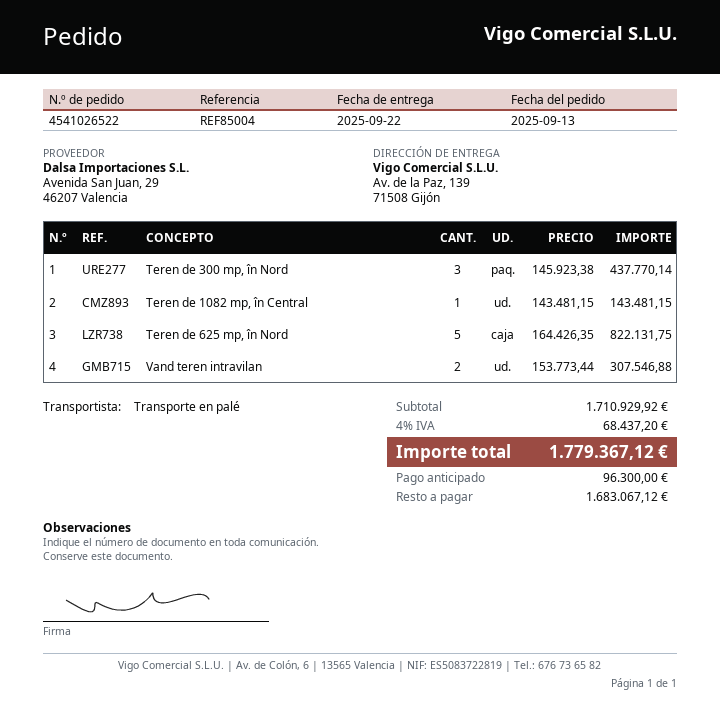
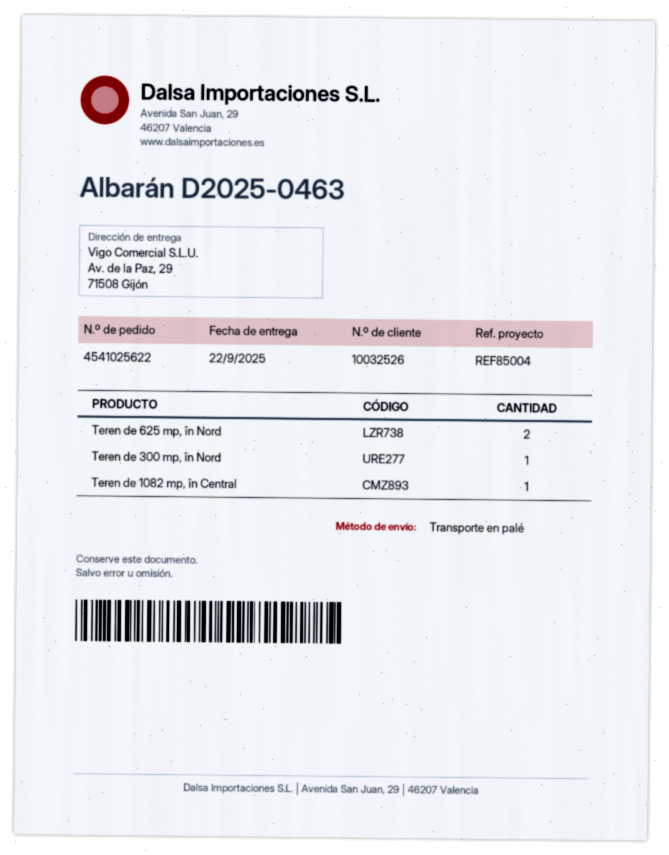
order number: 4541026522 -> 4541025622
ship to: Av. de la Paz, 139, 71508 Gijón -> Av. de la Paz, 29, 71508 Gijón
Teren de 300 mp, în Nord: 3 -> 1
Teren de 625 mp, în Nord: 5 -> 2
Vand teren intravilan: 2 -> none

